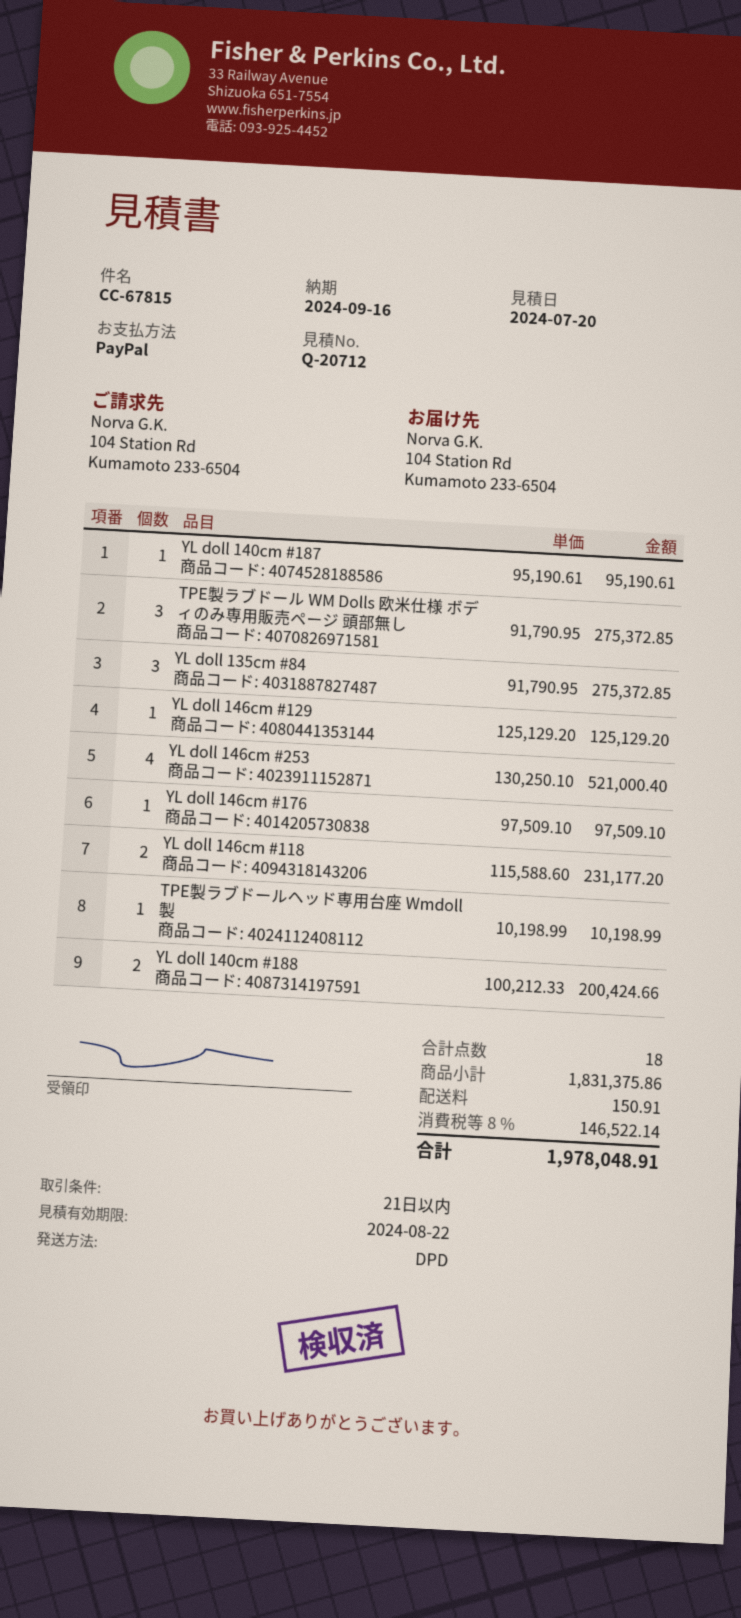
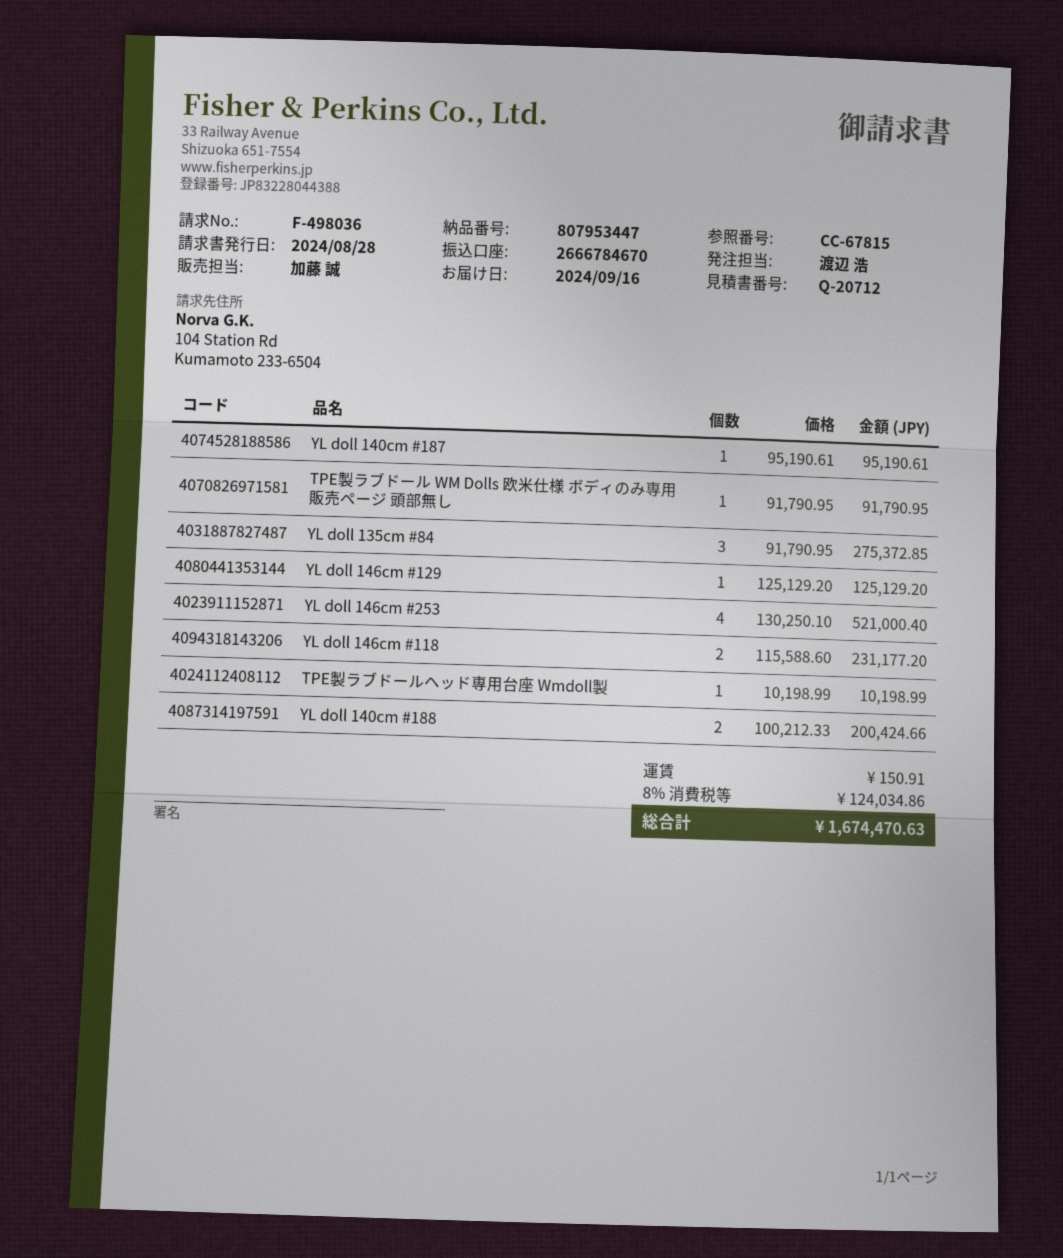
TPE製ラブドール WM Dolls 欧米仕様 ボディのみ専用販売ページ 頭部無し: 3 x 91790.95 = 275372.85 -> 1 x 91790.95 = 91790.95
YL doll 146cm #176: 1 x 97509.10 = 97509.10 -> none
tax: 8% = 146522.14 -> 8% = 124034.86
total: 1978048.91 -> 1674470.63

